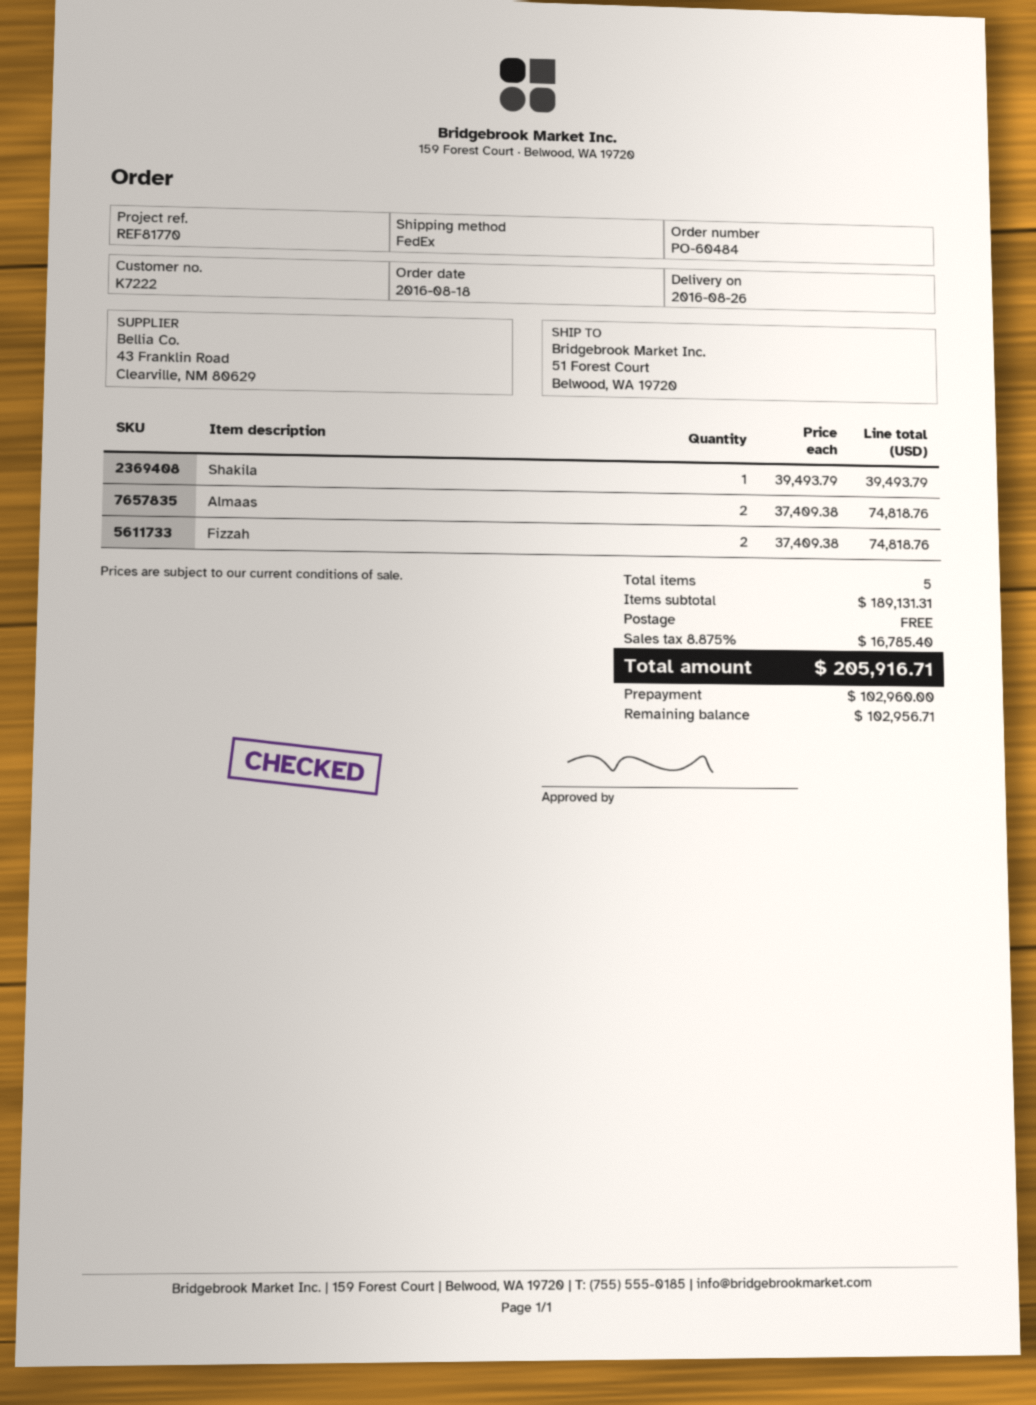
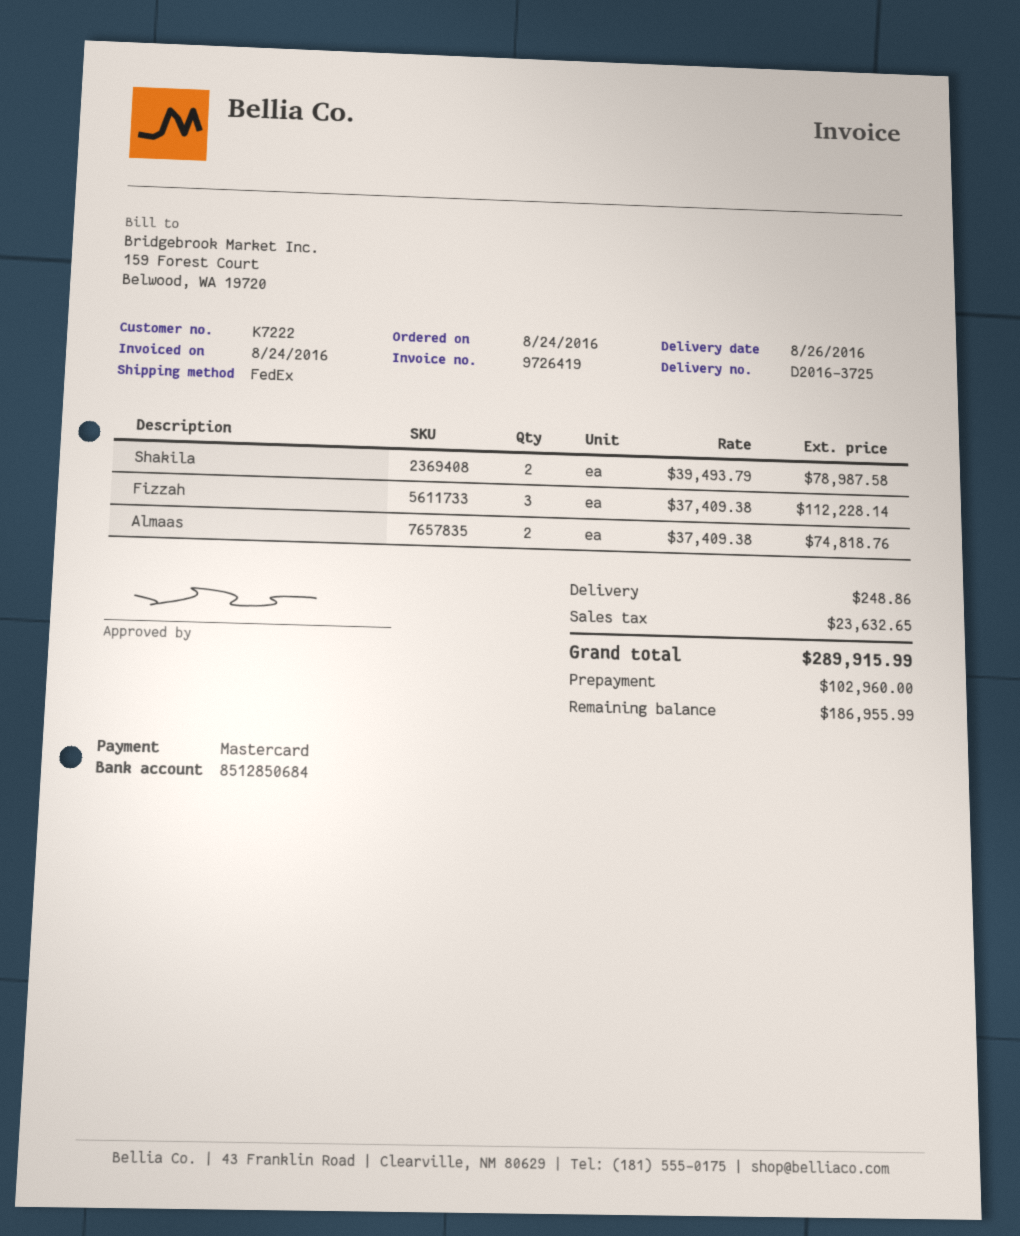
order date: 2016-08-18 -> 2016-08-24
Shakila: 1 x 39493.79 = 39493.79 -> 2 x 39493.79 = 78987.58
Fizzah: 2 x 37409.38 = 74818.76 -> 3 x 37409.38 = 112228.14
shipping: 0.00 -> 248.86
tax: 16785.40 -> 23632.65
total: 205916.71 -> 289915.99
balance: 102956.71 -> 186955.99

